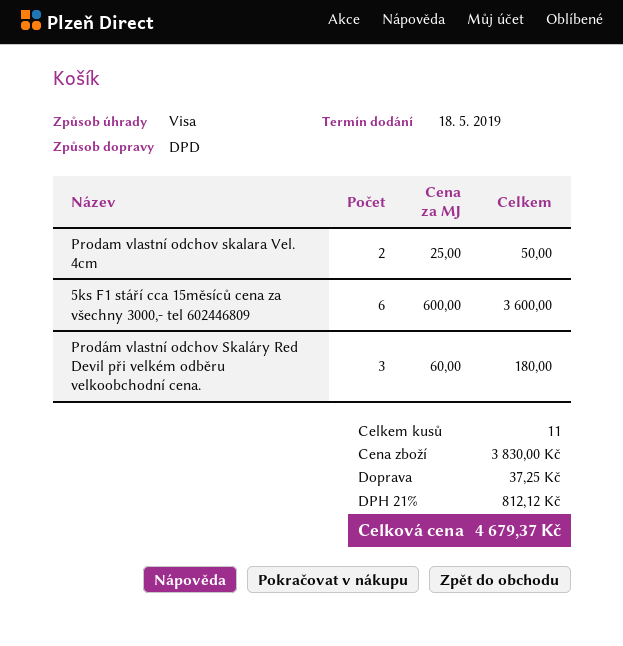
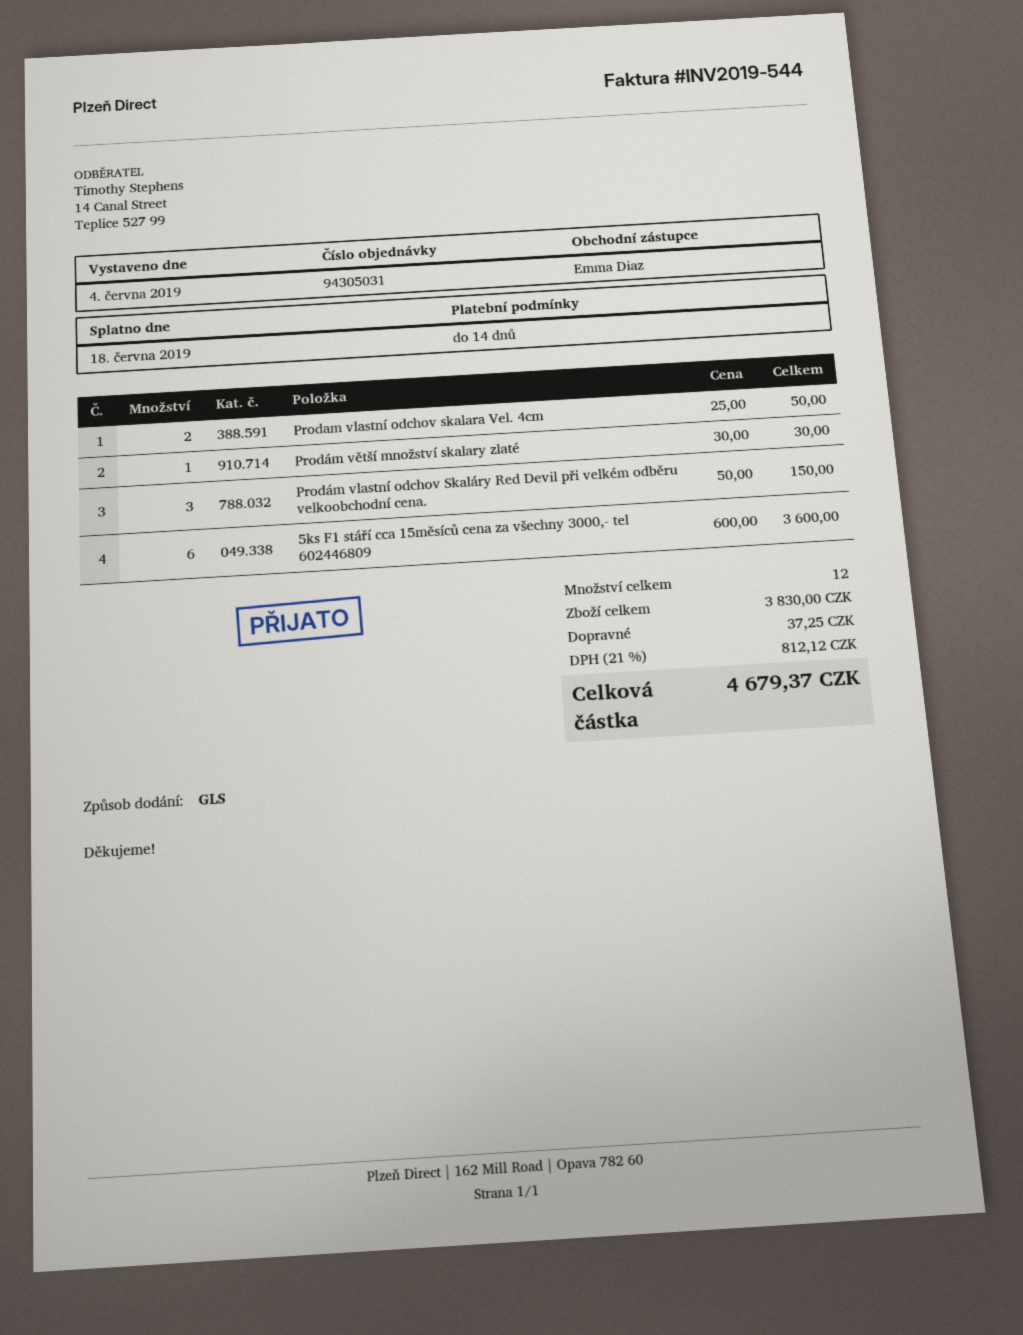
shipping method: DPD -> GLS
Prodám vlastní odchov Skaláry Red Devil při velkém odběru velkoobchodní cena.: 3 x 60.00 = 180.00 -> 3 x 50.00 = 150.00
Prodám větší množství skalary zlaté: none -> 1 x 30.00 = 30.00
total quantity: 11 -> 12

